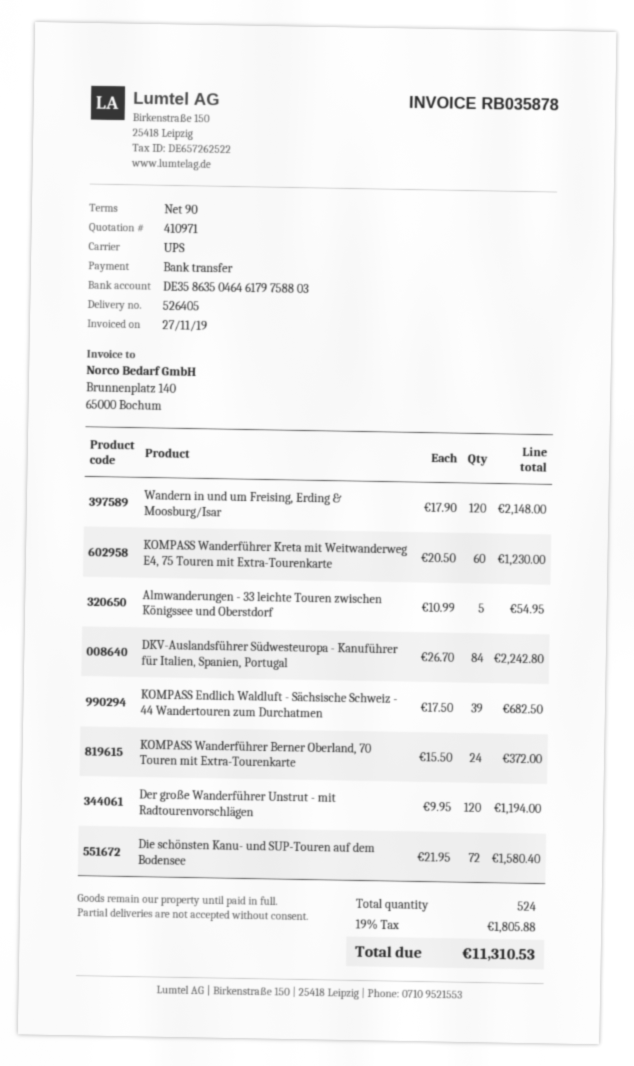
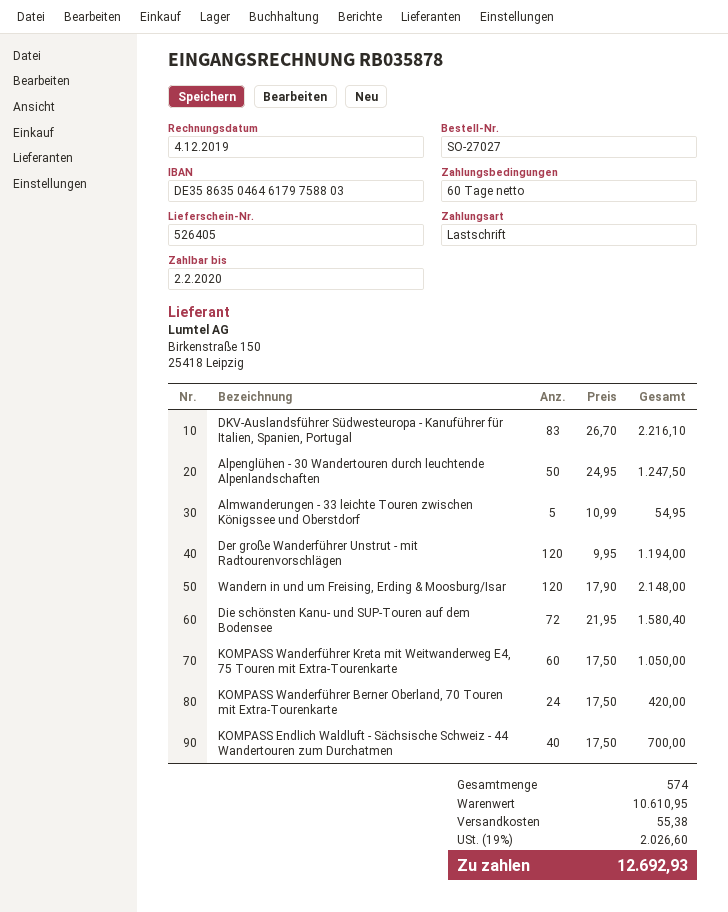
invoice date: 2019-11-27 -> 2019-12-04
payment terms: 90 days -> 60 days
payment method: bank transfer -> direct debit
KOMPASS Wanderführer Kreta mit Weitwanderweg E4, 75 Touren mit Extra-Tourenkarte: 60 x 20.50 = 1230.00 -> 60 x 17.50 = 1050.00
DKV-Auslandsführer Südwesteuropa - Kanuführer für Italien, Spanien, Portugal: 84 x 26.70 = 2242.80 -> 83 x 26.70 = 2216.10
KOMPASS Endlich Waldluft - Sächsische Schweiz - 44 Wandertouren zum Durchatmen: 39 x 17.50 = 682.50 -> 40 x 17.50 = 700.00
KOMPASS Wanderführer Berner Oberland, 70 Touren mit Extra-Tourenkarte: 24 x 15.50 = 372.00 -> 24 x 17.50 = 420.00
Alpenglühen - 30 Wandertouren durch leuchtende Alpenlandschaften: none -> 50 x 24.95 = 1247.50
total quantity: 524 -> 574
shipping: none -> 55.38
tax: 19% = 1805.88 -> 19% = 2026.60
total: 11310.53 -> 12692.93

